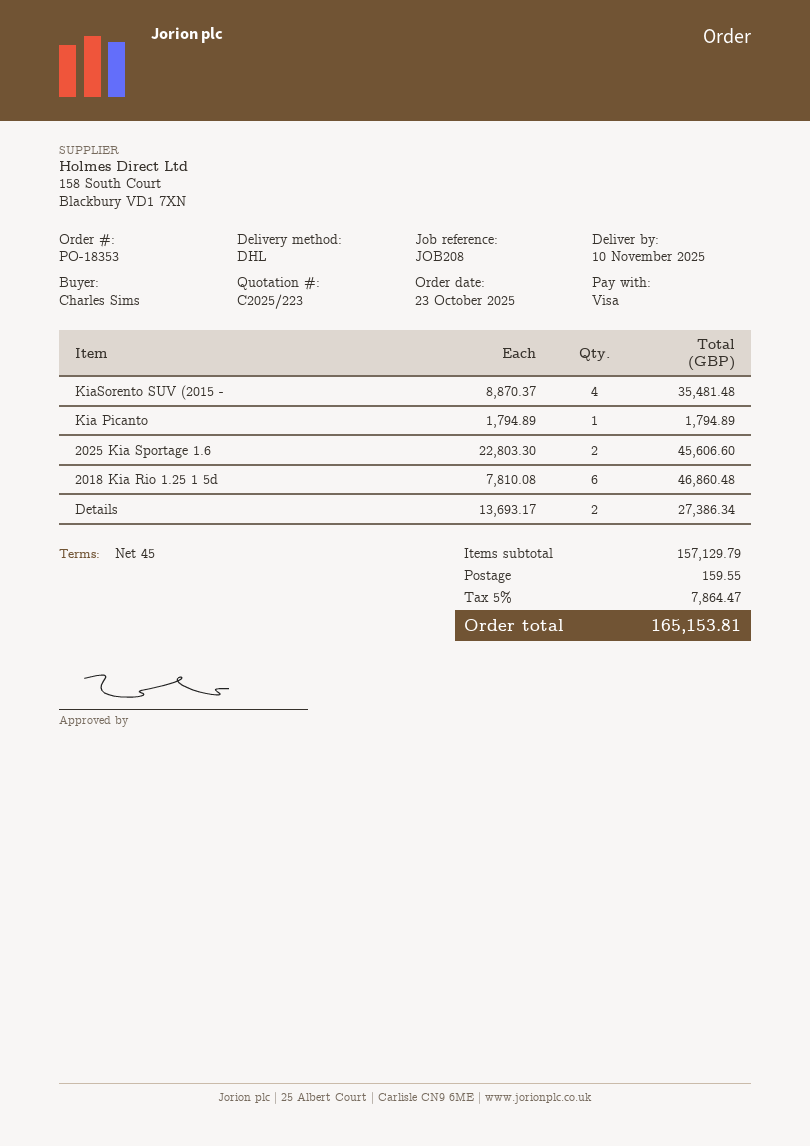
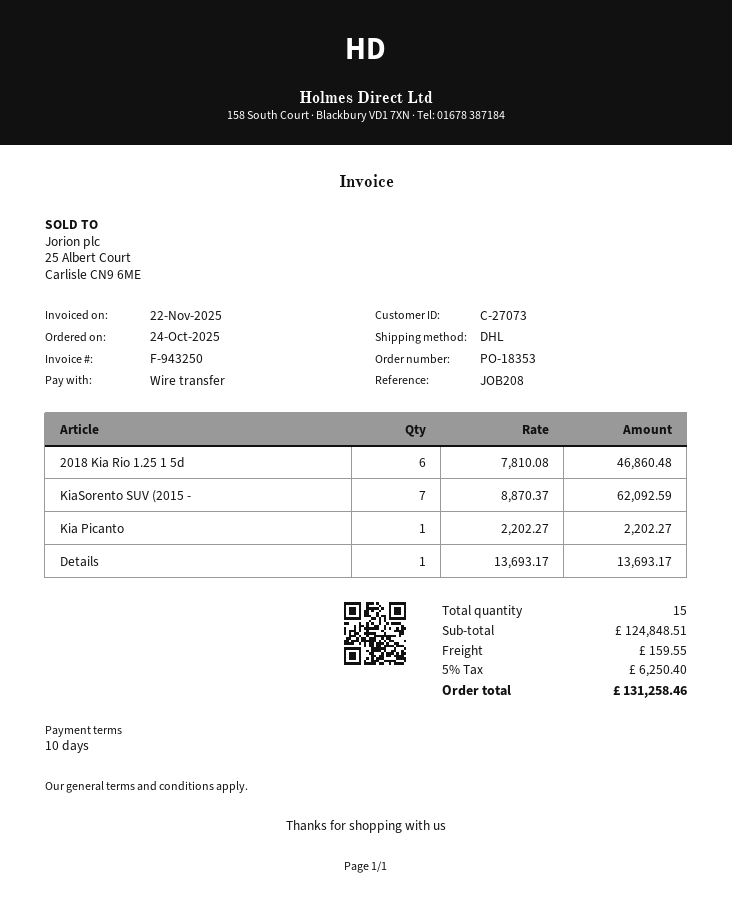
order date: 2025-10-23 -> 2025-10-24
payment terms: 45 days -> 10 days
payment method: Visa -> bank transfer
KiaSorento SUV (2015 -: 4 x 8870.37 = 35481.48 -> 7 x 8870.37 = 62092.59
Kia Picanto: 1 x 1794.89 = 1794.89 -> 1 x 2202.27 = 2202.27
2025 Kia Sportage 1.6: 2 x 22803.30 = 45606.60 -> none
Details: 2 x 13693.17 = 27386.34 -> 1 x 13693.17 = 13693.17
subtotal: 157129.79 -> 124848.51
tax: 5% = 7864.47 -> 5% = 6250.40
total: 165153.81 -> 131258.46

